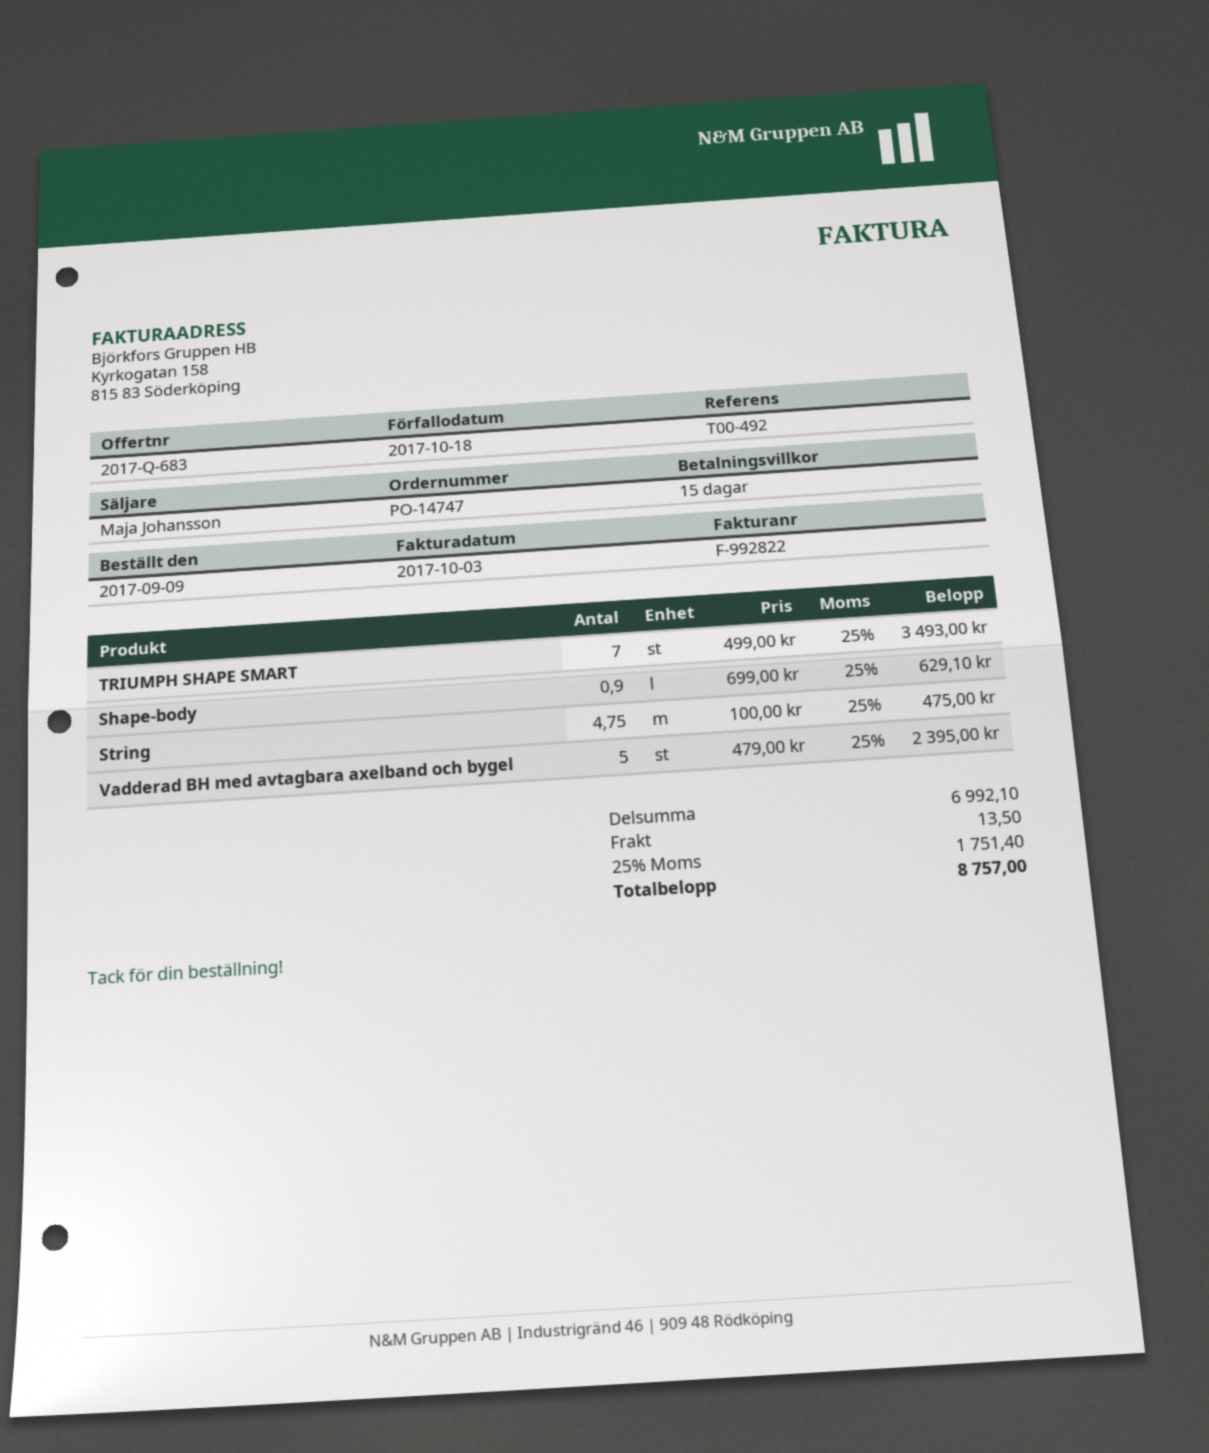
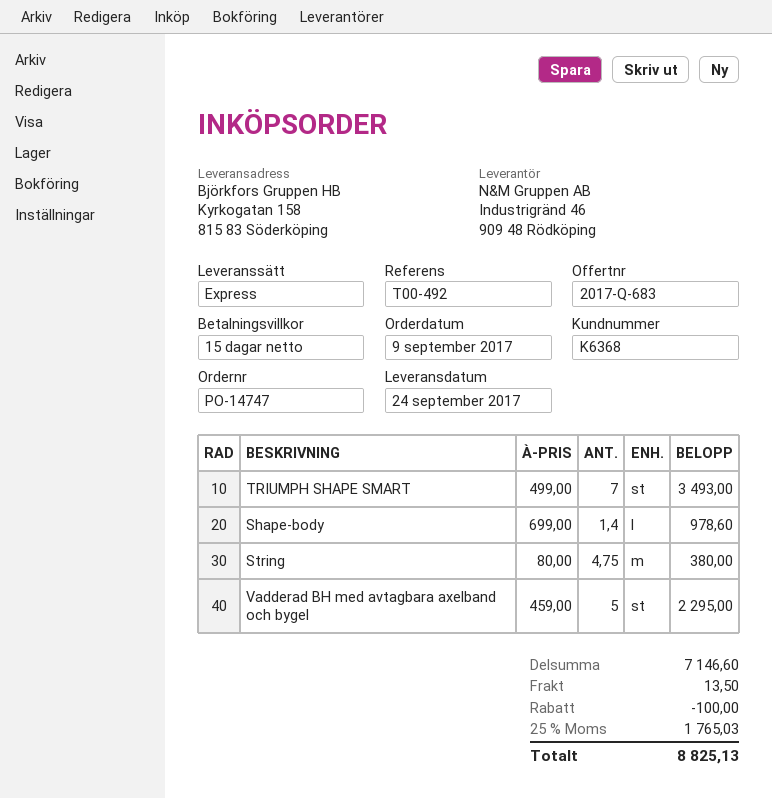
Shape-body: 0.9 x 699.00 = 629.10 -> 1.4 x 699.00 = 978.60
String: 4.75 x 100.00 = 475.00 -> 4.75 x 80.00 = 380.00
Vadderad BH med avtagbara axelband och bygel: 5 x 479.00 = 2395.00 -> 5 x 459.00 = 2295.00
subtotal: 6992.10 -> 7146.60
discount: none -> 100.00
tax: 25% = 1751.40 -> 25% = 1765.03
total: 8757.00 -> 8825.13

